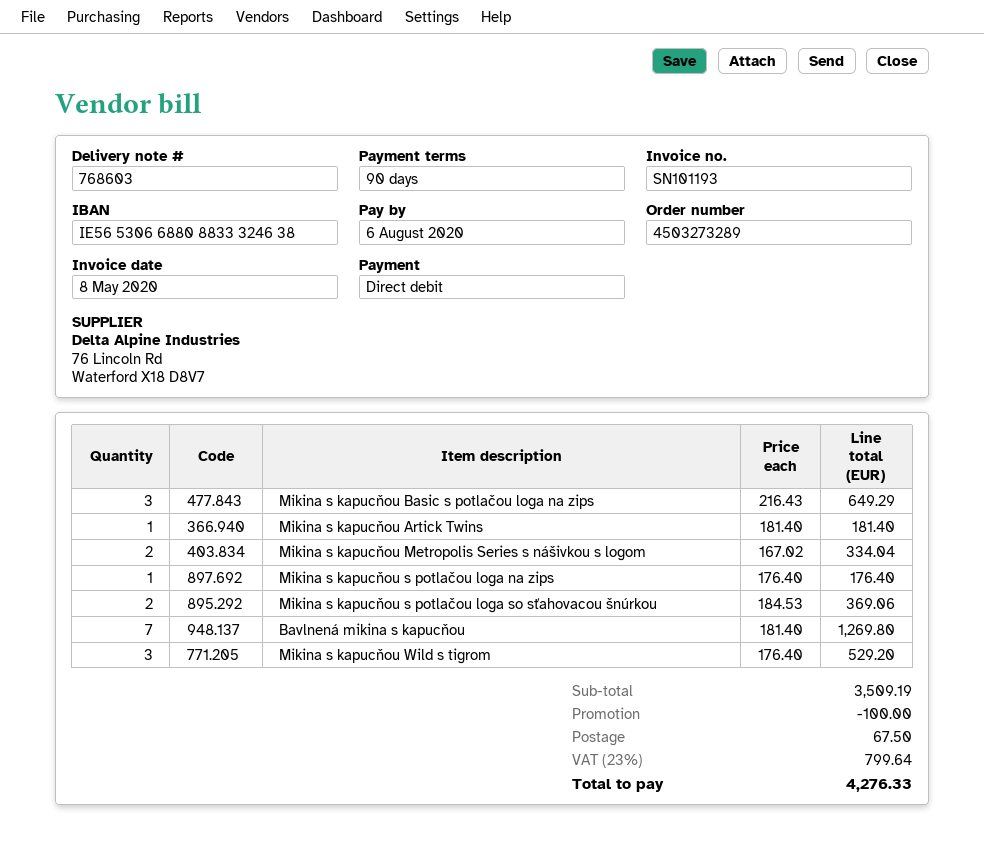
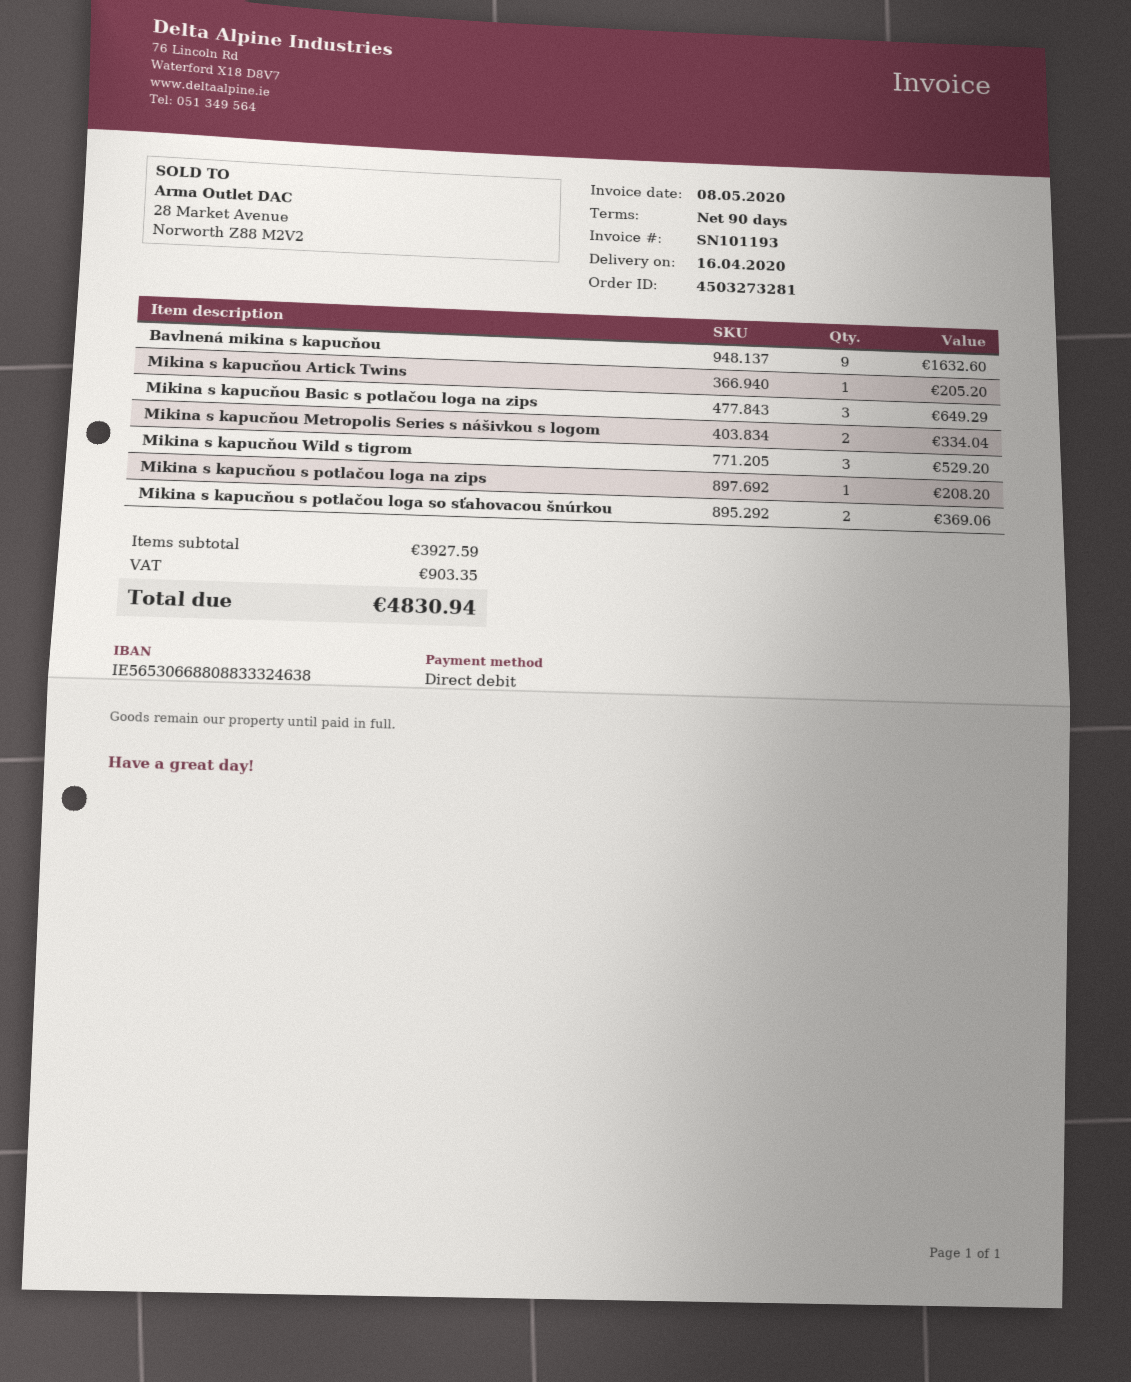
order number: 4503273289 -> 4503273281
Mikina s kapucňou Artick Twins: 1 for 181.40 -> 1 for 205.20
Mikina s kapucňou s potlačou loga na zips: 1 for 176.40 -> 1 for 208.20
Bavlnená mikina s kapucňou: 7 for 1269.80 -> 9 for 1632.60
subtotal: 3509.19 -> 3927.59
discount: 100.00 -> none
shipping: 67.50 -> none
tax: 799.64 -> 903.35
total: 4276.33 -> 4830.94

